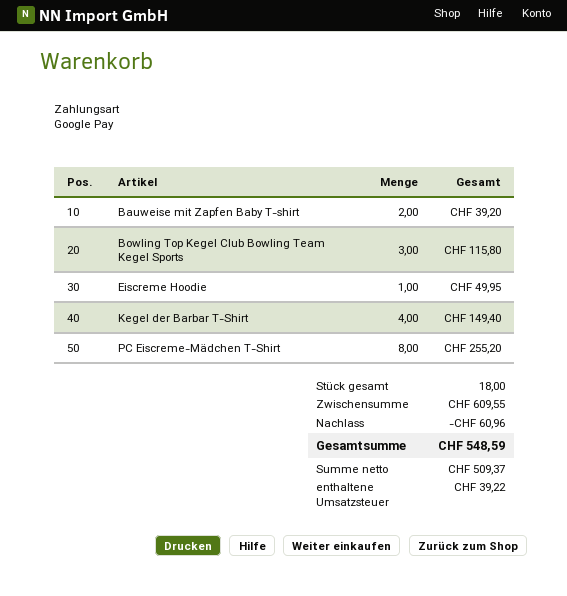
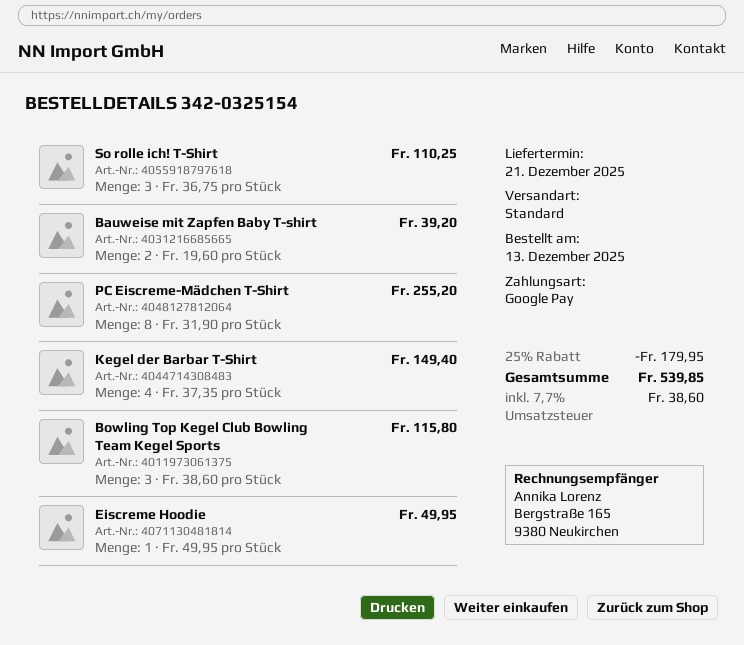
So rolle ich! T-Shirt: none -> 3 for 110.25
discount: 60.96 -> 179.95
tax: 39.22 -> 38.60
total: 548.59 -> 539.85

